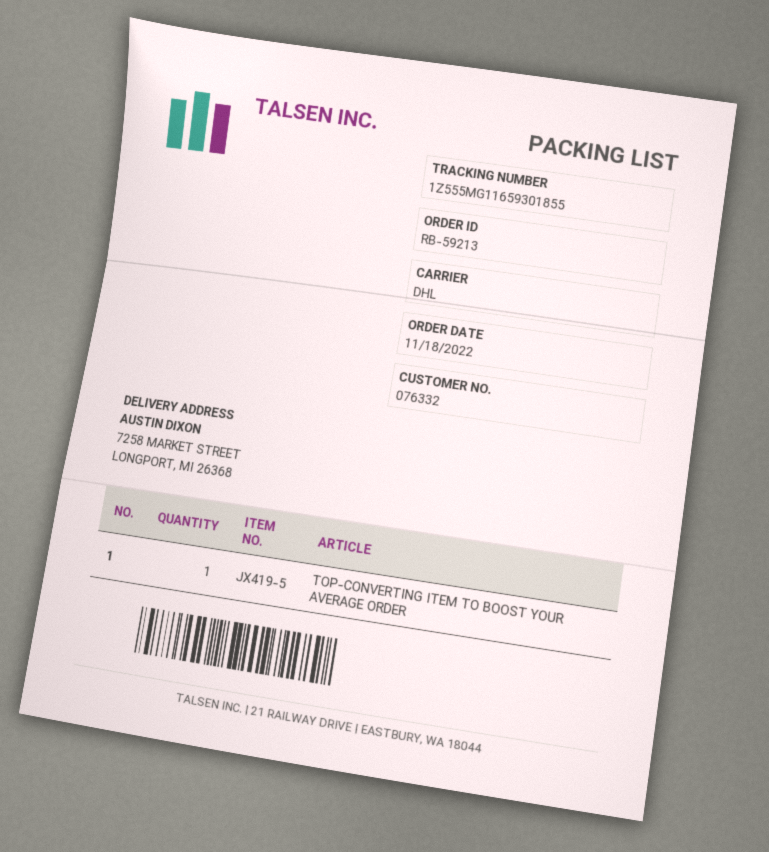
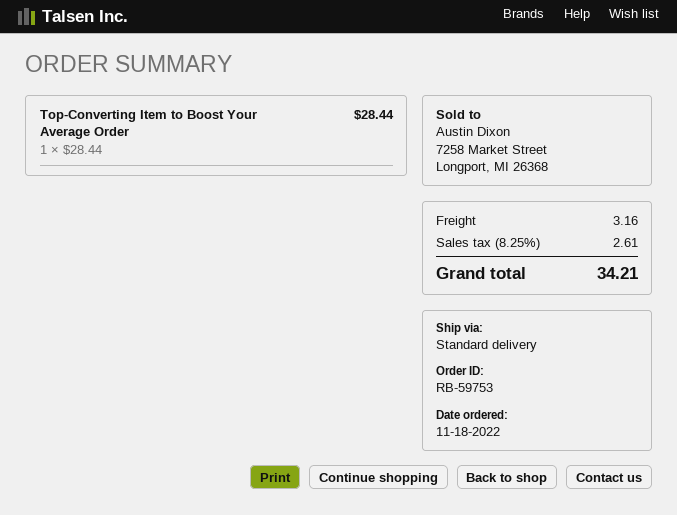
order number: RB-59213 -> RB-59753
shipping method: DHL -> standard

